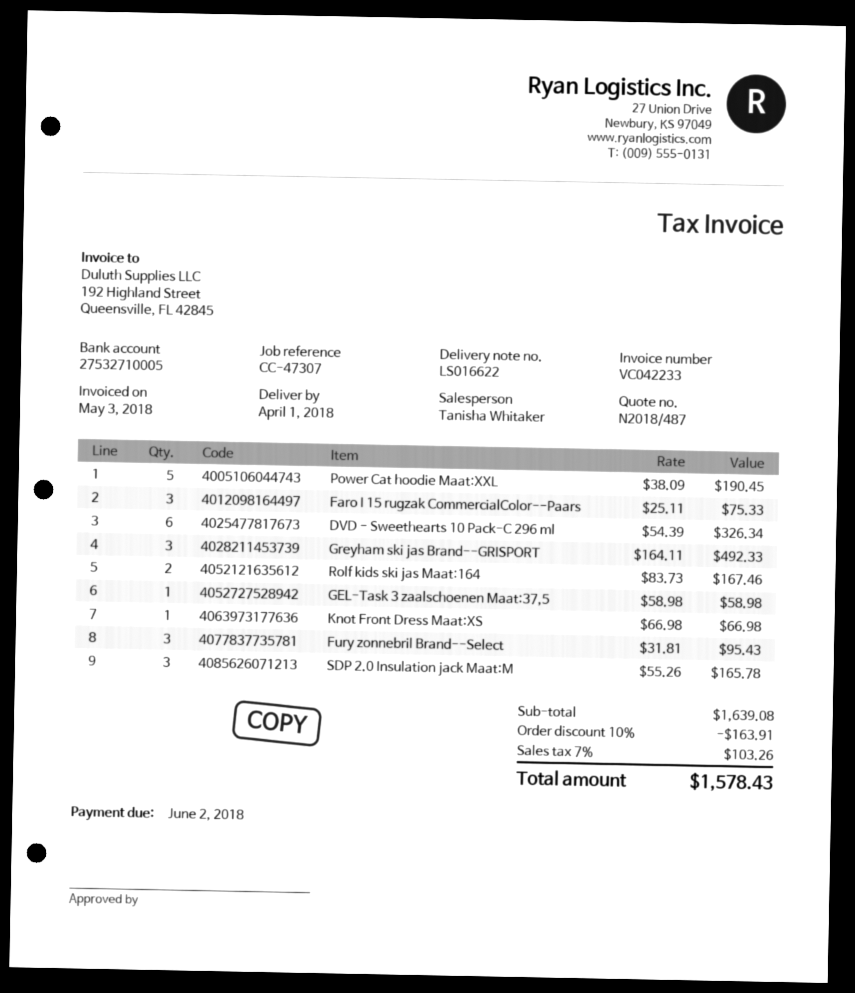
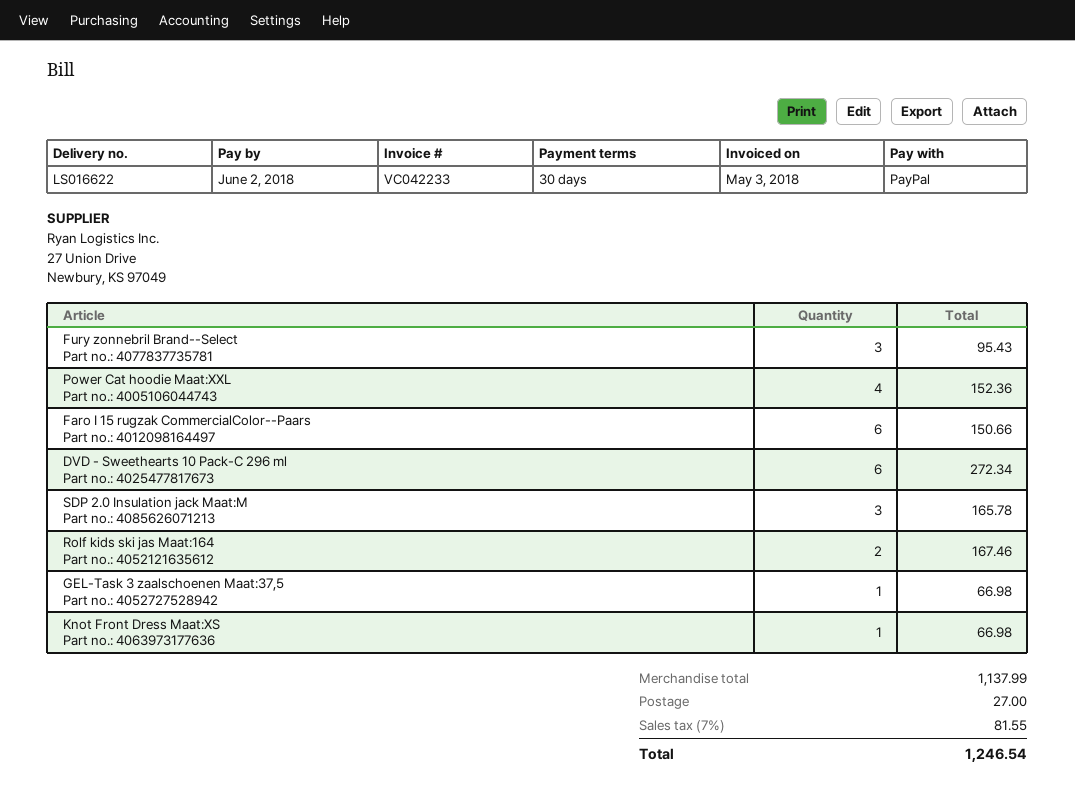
Power Cat hoodie Maat:XXL: 5 for 190.45 -> 4 for 152.36
Faro I 15 rugzak CommercialColor--Paars: 3 for 75.33 -> 6 for 150.66
DVD - Sweethearts 10 Pack-C 296 ml: 6 for 326.34 -> 6 for 272.34
Greyham ski jas Brand--GRISPORT: 3 for 492.33 -> none
GEL-Task 3 zaalschoenen Maat:37,5: 1 for 58.98 -> 1 for 66.98
subtotal: 1639.08 -> 1137.99
discount: 10% = 163.91 -> none
shipping: none -> 27.00
tax: 7% = 103.26 -> 7% = 81.55
total: 1578.43 -> 1246.54

